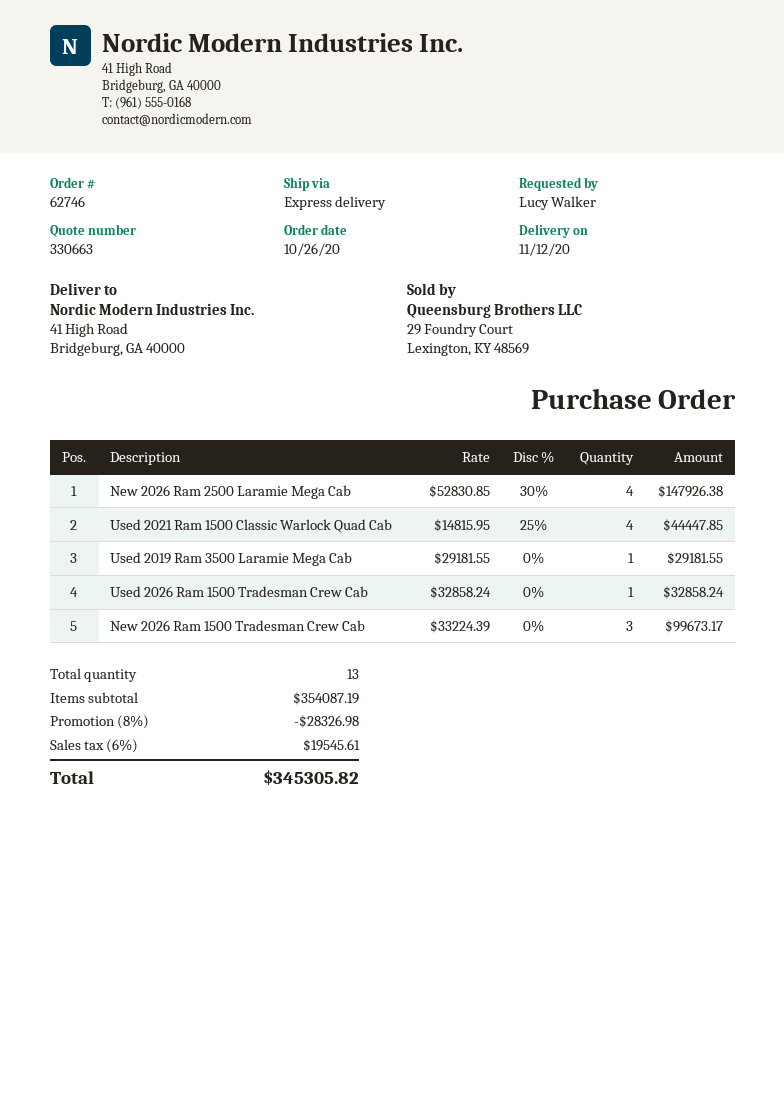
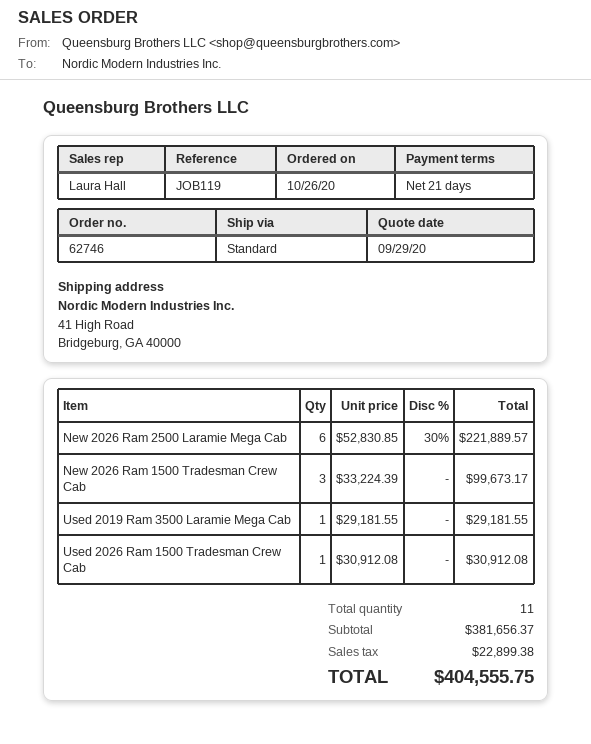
shipping method: express -> standard
New 2026 Ram 2500 Laramie Mega Cab: 4 x 52830.85 - 30% = 147926.38 -> 6 x 52830.85 - 30% = 221889.57
Used 2021 Ram 1500 Classic Warlock Quad Cab: 4 x 14815.95 - 25% = 44447.85 -> none
Used 2026 Ram 1500 Tradesman Crew Cab: 1 x 32858.24 = 32858.24 -> 1 x 30912.08 = 30912.08
total quantity: 13 -> 11
subtotal: 354087.19 -> 381656.37
discount: 8% = 28326.98 -> none
tax: 19545.61 -> 22899.38
total: 345305.82 -> 404555.75

